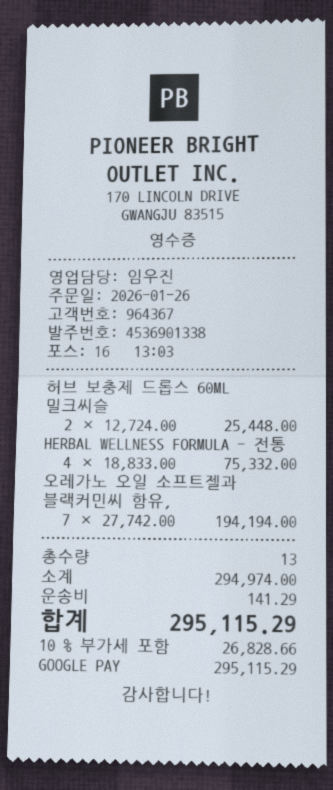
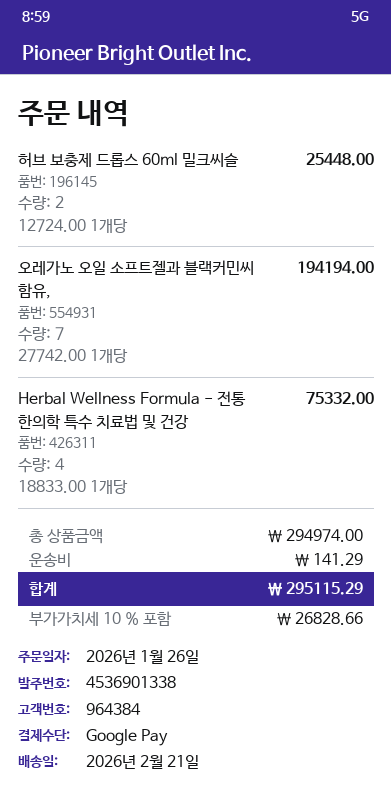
customer number: 964367 -> 964384

